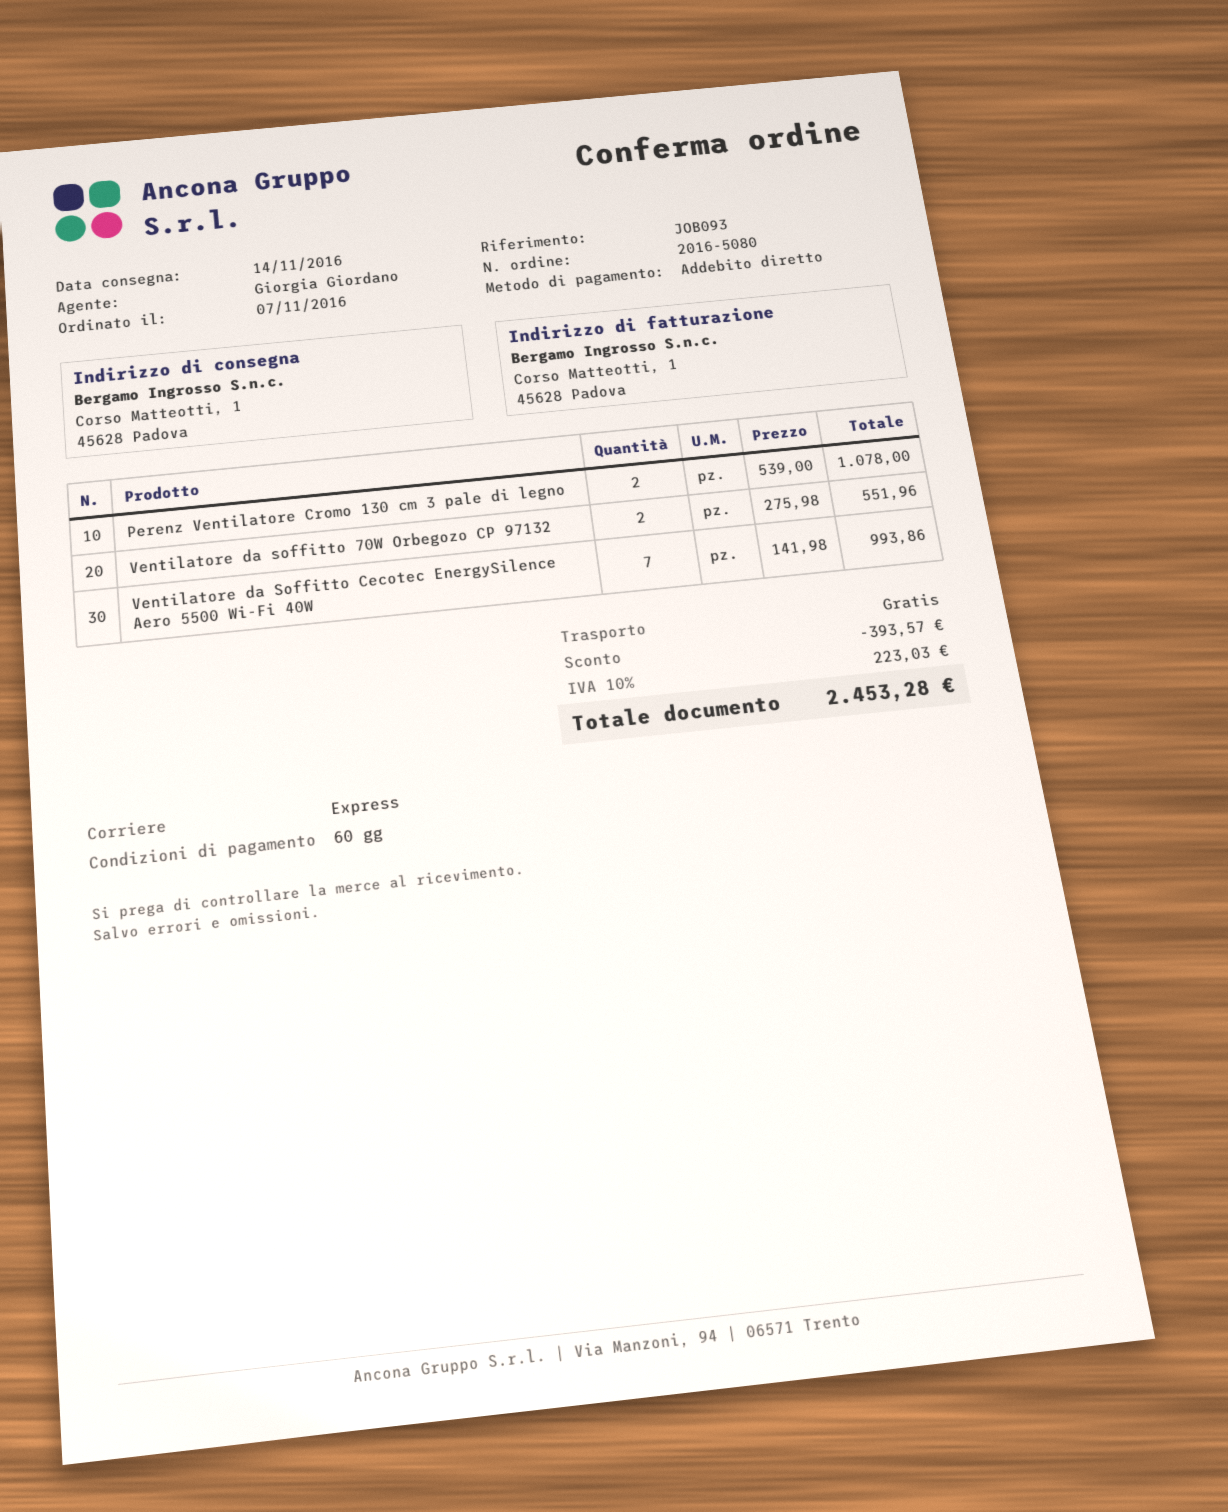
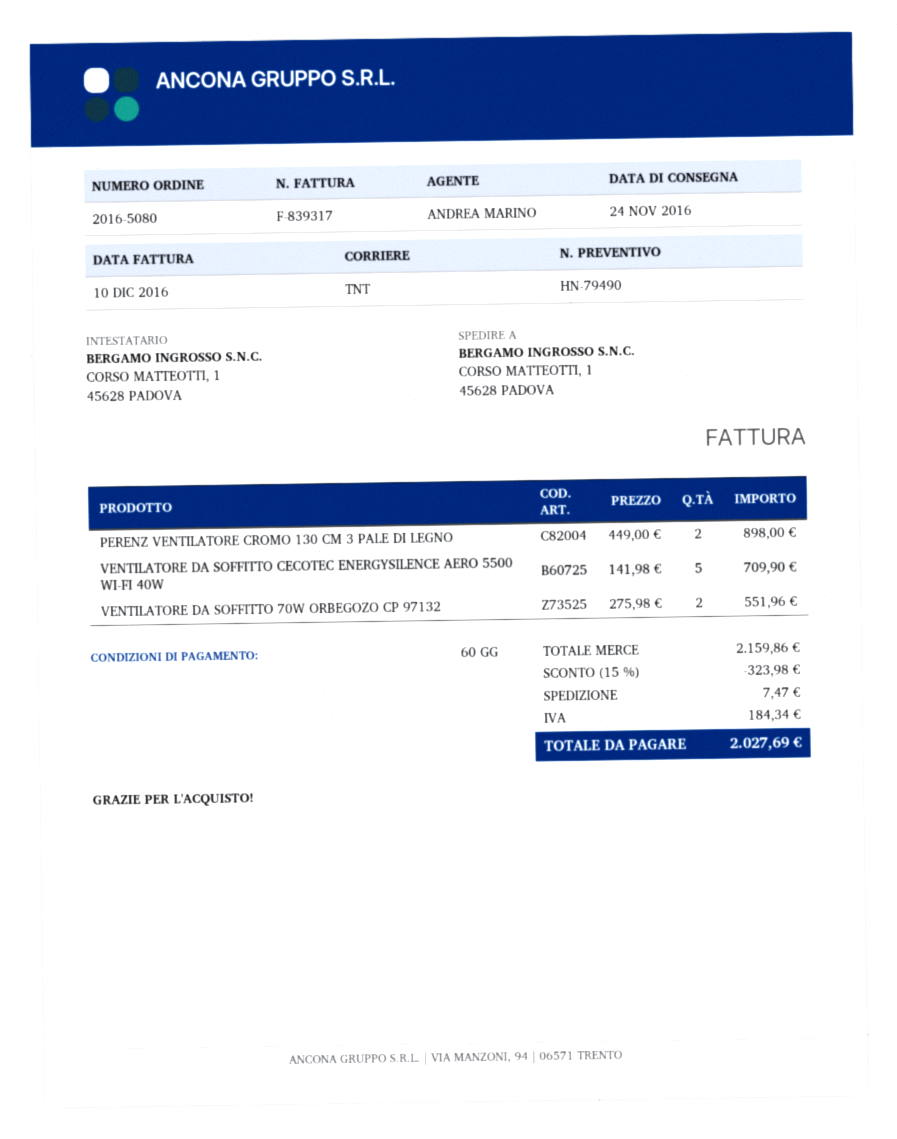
delivery date: 2016-11-14 -> 2016-11-24
sales rep: Giorgia Giordano -> ANDREA MARINO
shipping method: express -> TNT
Perenz Ventilatore Cromo 130 cm 3 pale di legno: 2 x 539.00 = 1078.00 -> 2 x 449.00 = 898.00
Ventilatore da Soffitto Cecotec EnergySilence Aero 5500 Wi-Fi 40W: 7 x 141.98 = 993.86 -> 5 x 141.98 = 709.90
discount: 393.57 -> 323.98
shipping: 0.00 -> 7.47
tax: 223.03 -> 184.34
total: 2453.28 -> 2027.69

